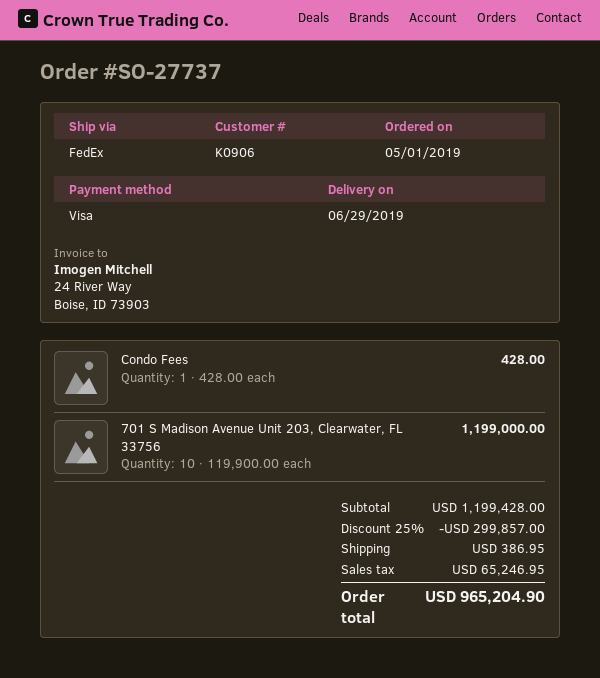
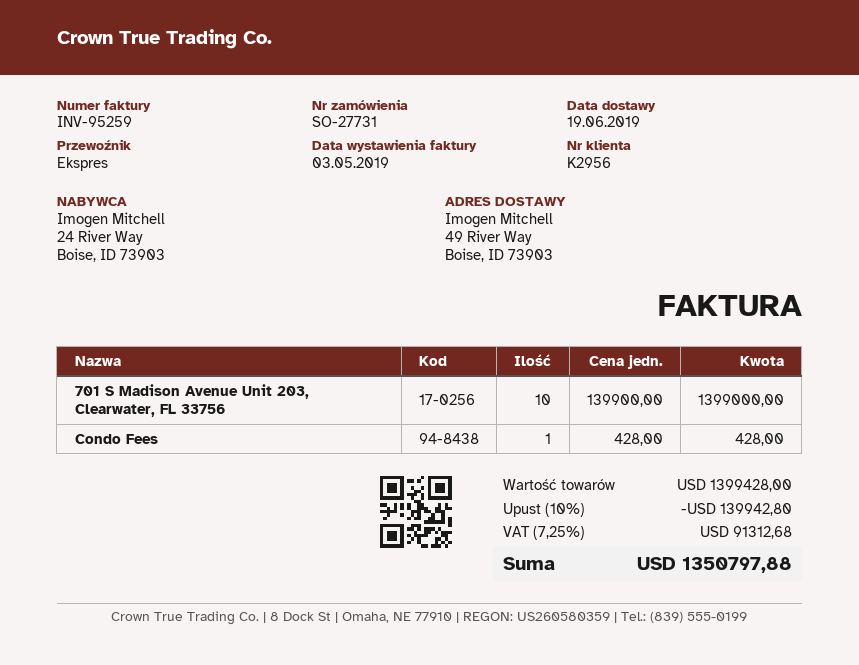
order number: SO-27737 -> SO-27731
delivery date: 2019-06-29 -> 2019-06-19
customer number: K0906 -> K2956
shipping method: FedEx -> express
701 S Madison Avenue Unit 203, Clearwater, FL 33756: 10 x 119900.00 = 1199000.00 -> 10 x 139900.00 = 1399000.00
subtotal: 1199428.00 -> 1399428.00
discount: 25% = 299857.00 -> 10% = 139942.80
shipping: 386.95 -> none
tax: 65246.95 -> 91312.68
total: 965204.90 -> 1350797.88

